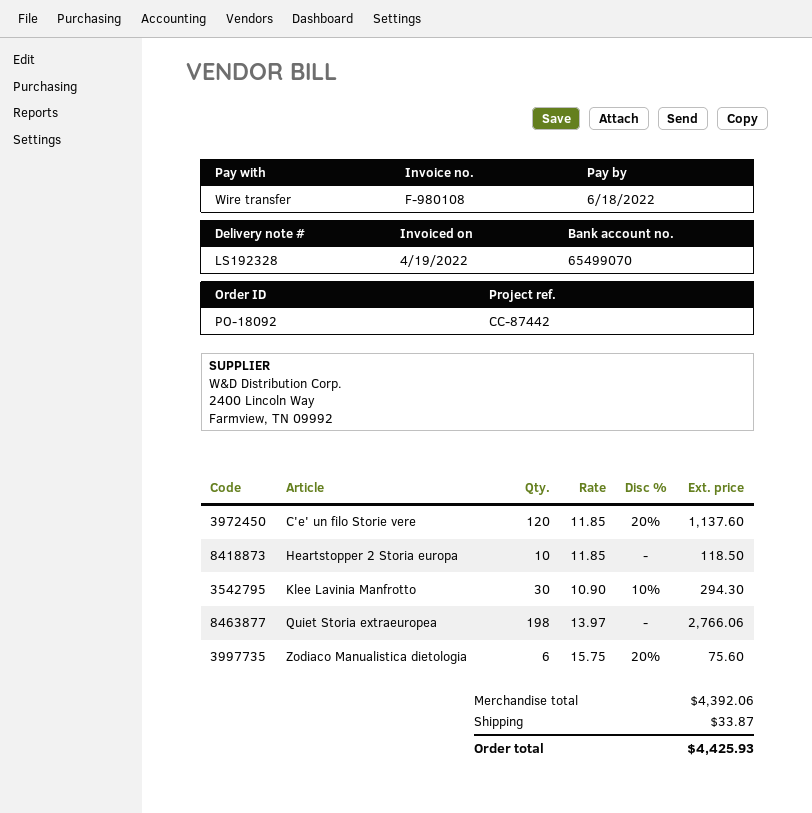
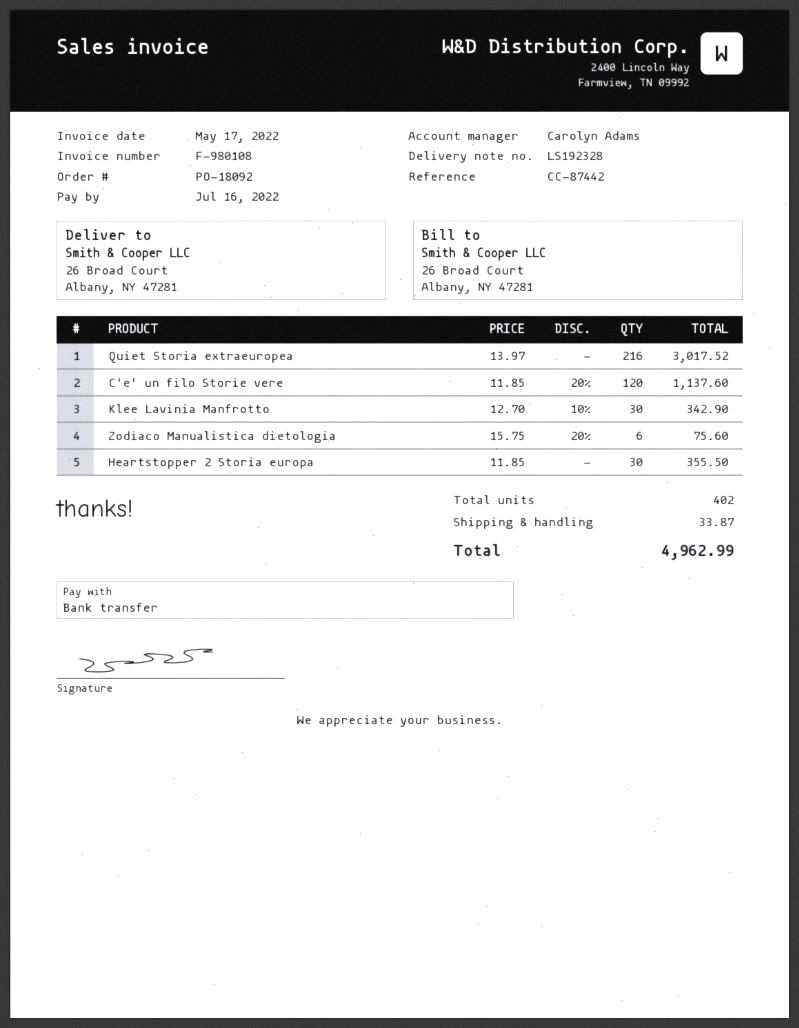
invoice date: 2022-04-19 -> 2022-05-17
due date: 2022-06-18 -> 2022-07-16
Heartstopper 2 Storia europa: 10 x 11.85 = 118.50 -> 30 x 11.85 = 355.50
Klee Lavinia Manfrotto: 30 x 10.90 - 10% = 294.30 -> 30 x 12.70 - 10% = 342.90
Quiet Storia extraeuropea: 198 x 13.97 = 2766.06 -> 216 x 13.97 = 3017.52
total: 4425.93 -> 4962.99

